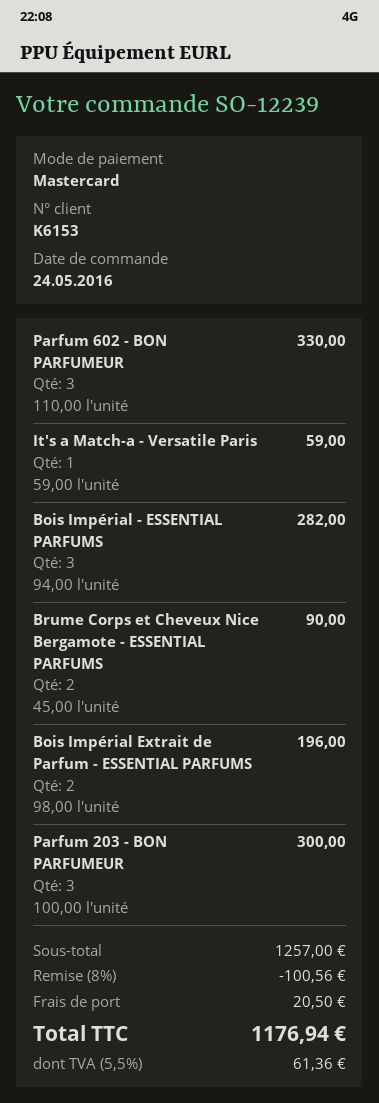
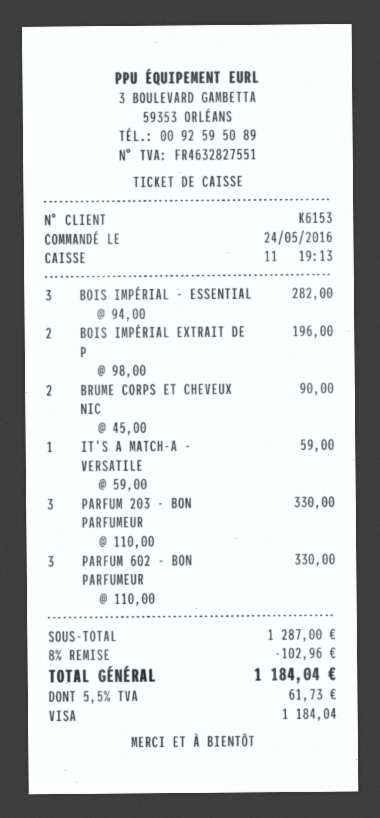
payment method: Mastercard -> Visa
Parfum 203 - BON PARFUMEUR: 3 x 100.00 = 300.00 -> 3 x 110.00 = 330.00
subtotal: 1257.00 -> 1287.00
discount: 8% = 100.56 -> 8% = 102.96
shipping: 20.50 -> none
tax: 5.5% = 61.36 -> 5.5% = 61.73
total: 1176.94 -> 1184.04

